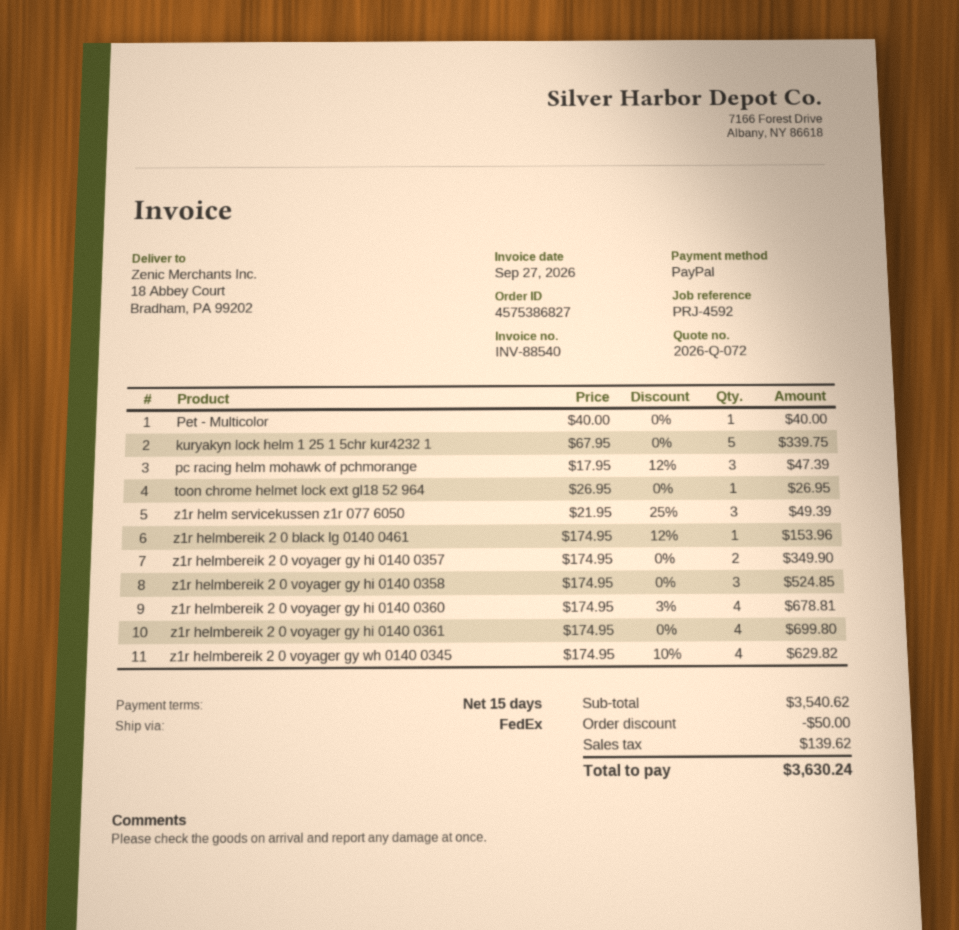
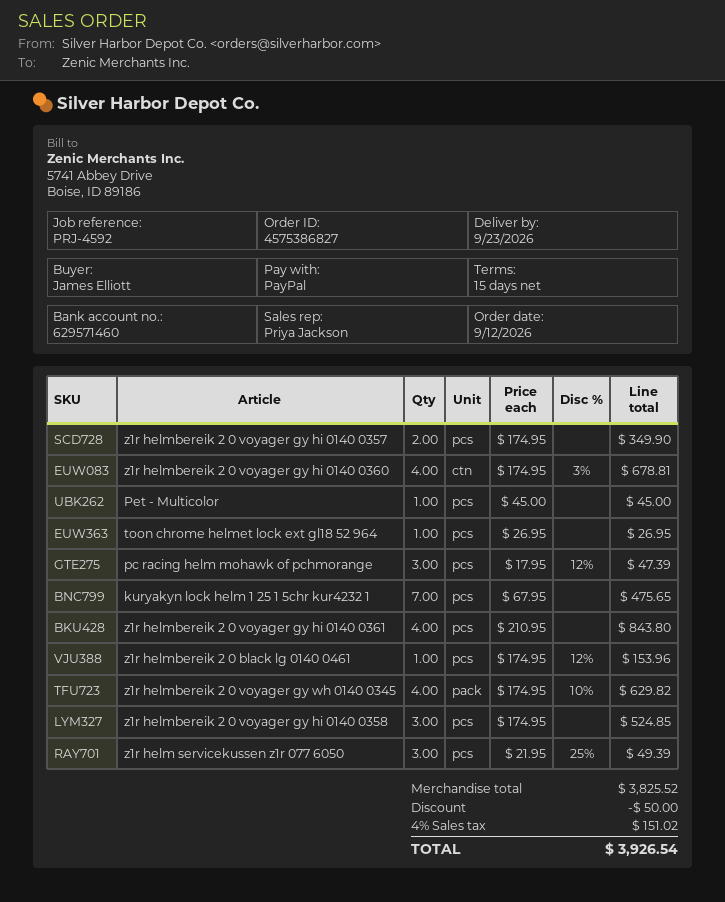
Pet - Multicolor: 1 x 40.00 = 40.00 -> 1 x 45.00 = 45.00
kuryakyn lock helm 1 25 1 5chr kur4232 1: 5 x 67.95 = 339.75 -> 7 x 67.95 = 475.65
z1r helmbereik 2 0 voyager gy hi 0140 0361: 4 x 174.95 = 699.80 -> 4 x 210.95 = 843.80
subtotal: 3540.62 -> 3825.52
tax: 139.62 -> 151.02
total: 3630.24 -> 3926.54

